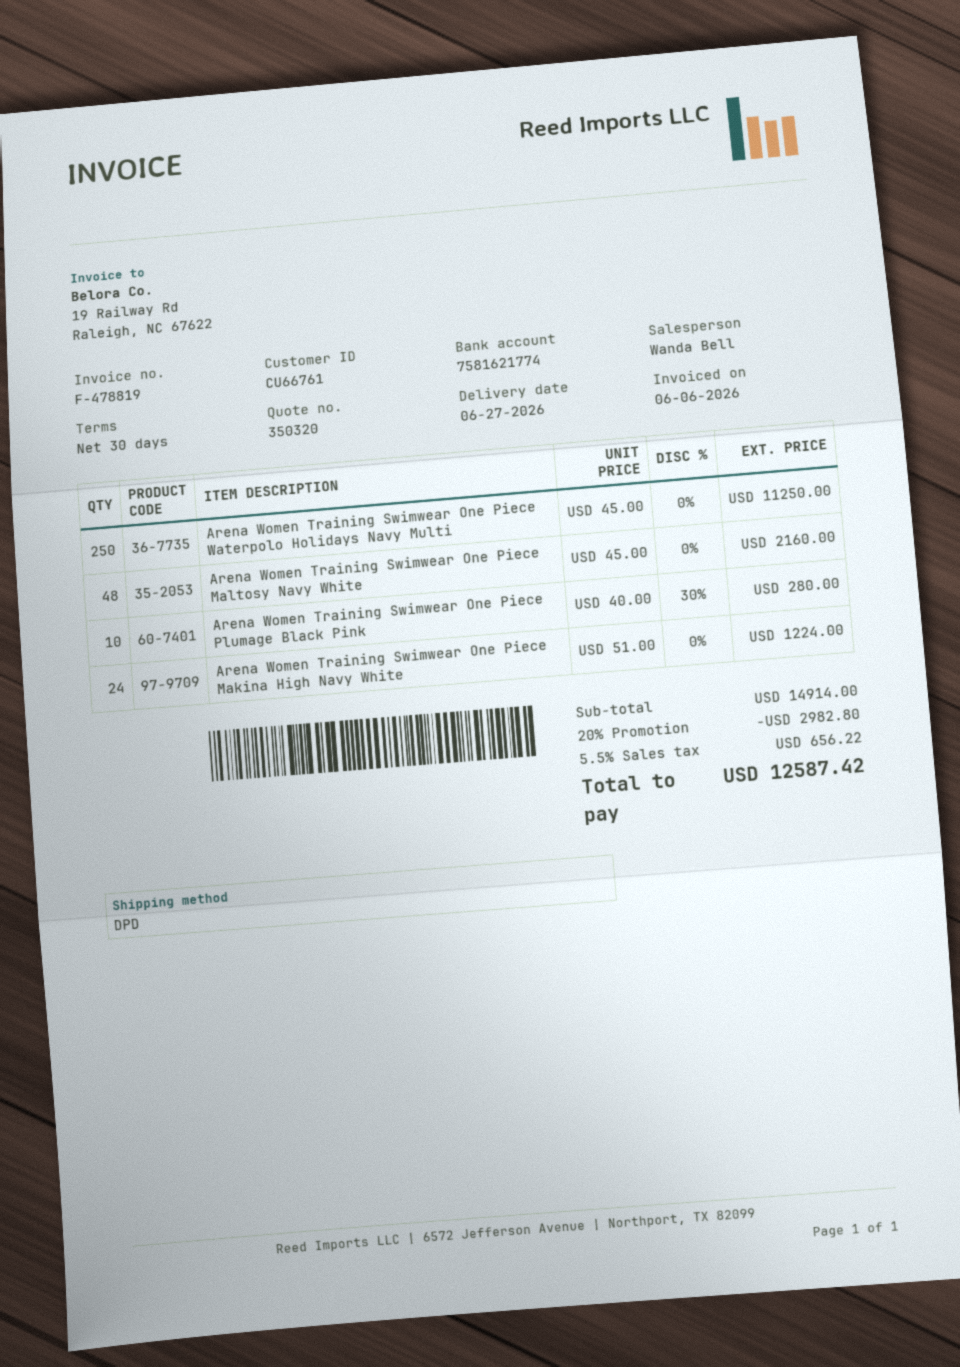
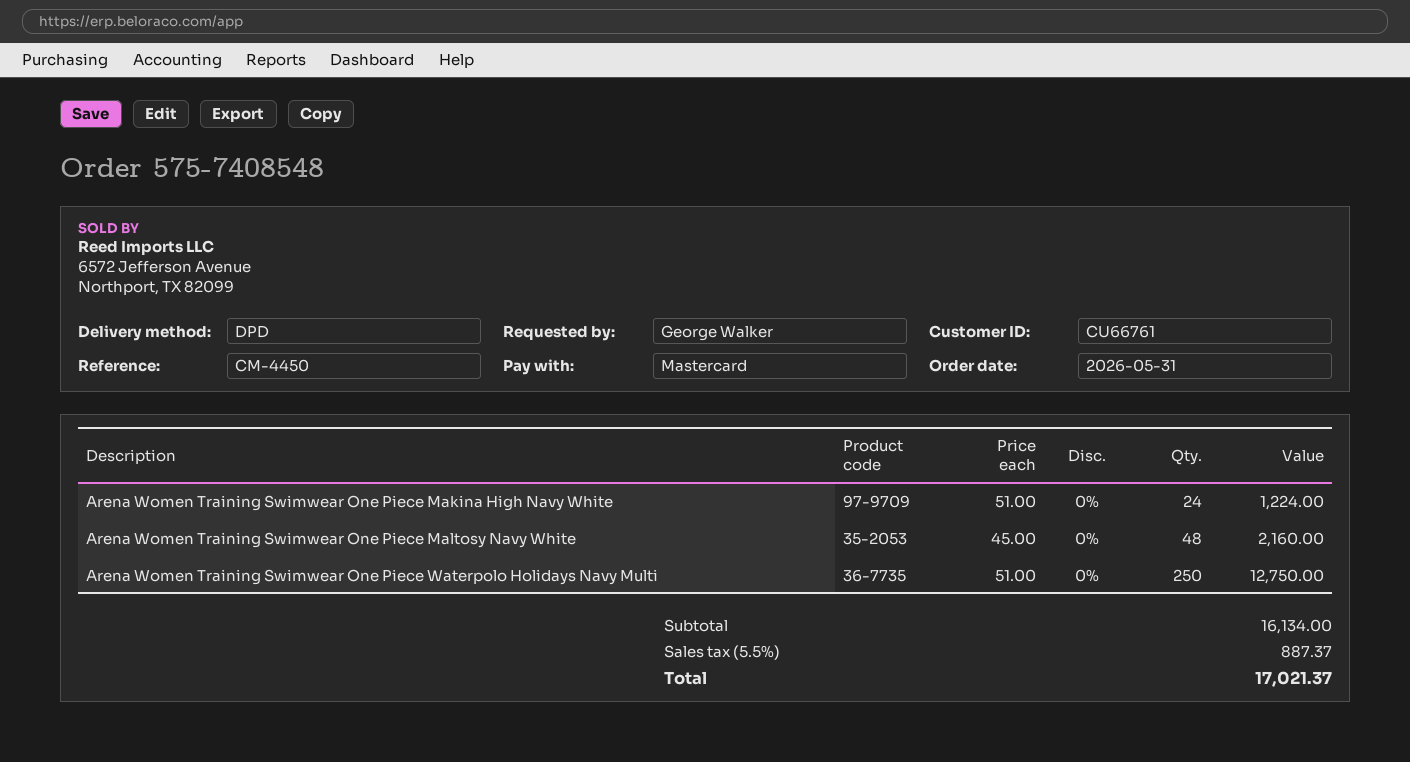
Arena Women Training Swimwear One Piece Waterpolo Holidays Navy Multi: 250 x 45.00 = 11250.00 -> 250 x 51.00 = 12750.00
Arena Women Training Swimwear One Piece Plumage Black Pink: 10 x 40.00 - 30% = 280.00 -> none
subtotal: 14914.00 -> 16134.00
discount: 20% = 2982.80 -> none
tax: 5.5% = 656.22 -> 5.5% = 887.37
total: 12587.42 -> 17021.37

